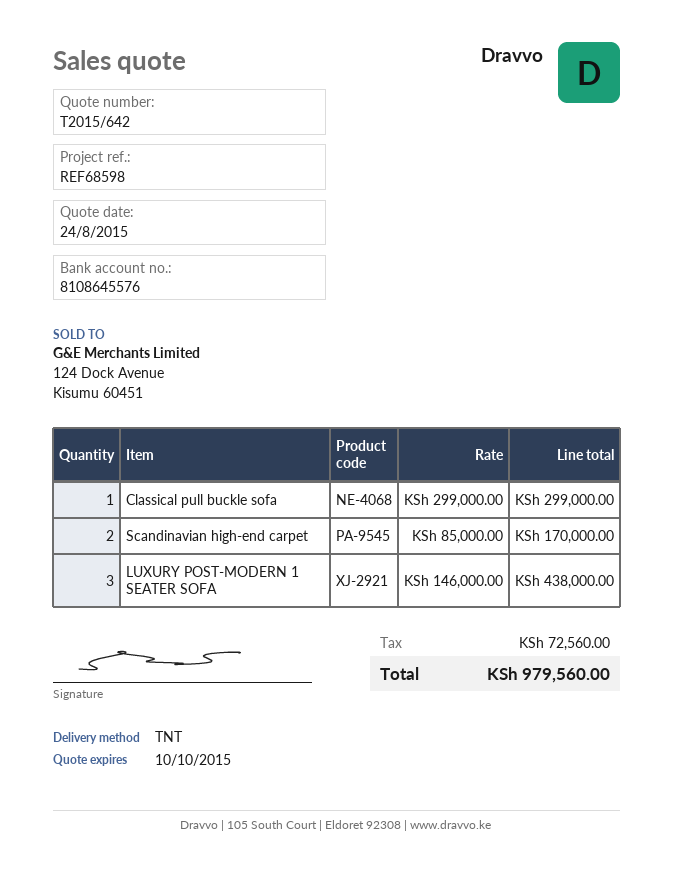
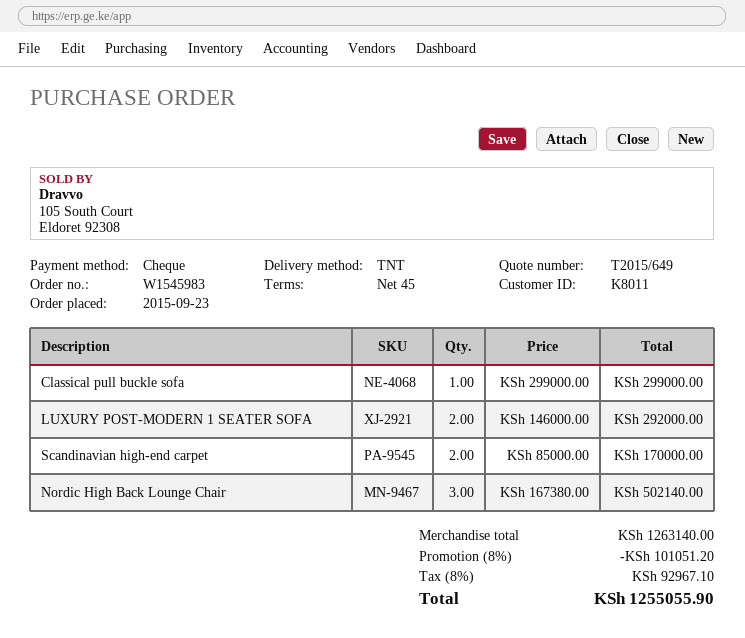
quote number: T2015/642 -> T2015/649
LUXURY POST-MODERN 1 SEATER SOFA: 3 x 146000.00 = 438000.00 -> 2 x 146000.00 = 292000.00
Nordic High Back Lounge Chair: none -> 3 x 167380.00 = 502140.00
discount: none -> 8% = 101051.20
tax: 72560.00 -> 92967.10
total: 979560.00 -> 1255055.90

